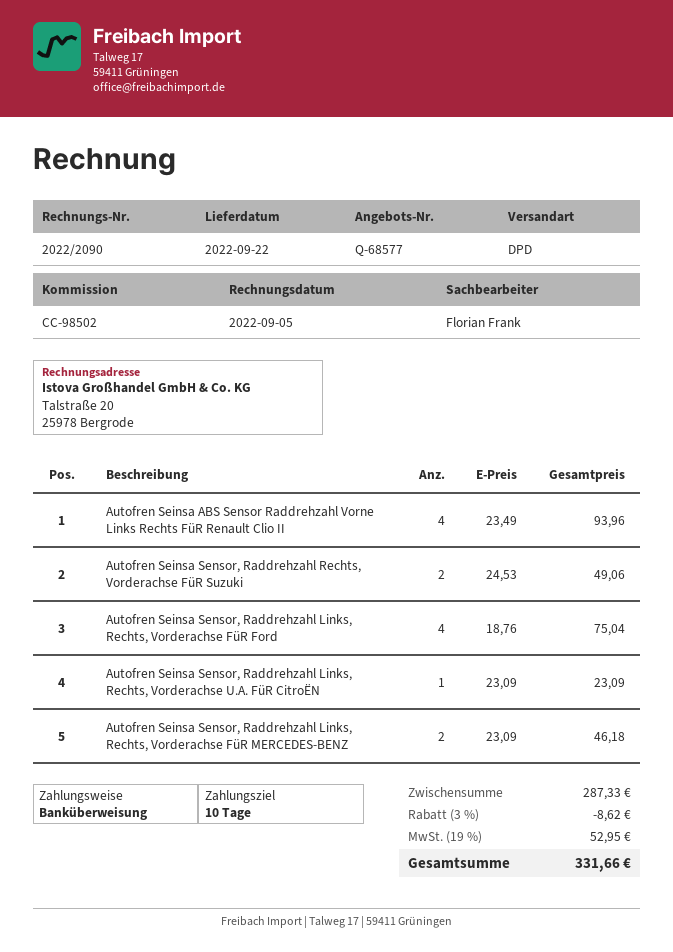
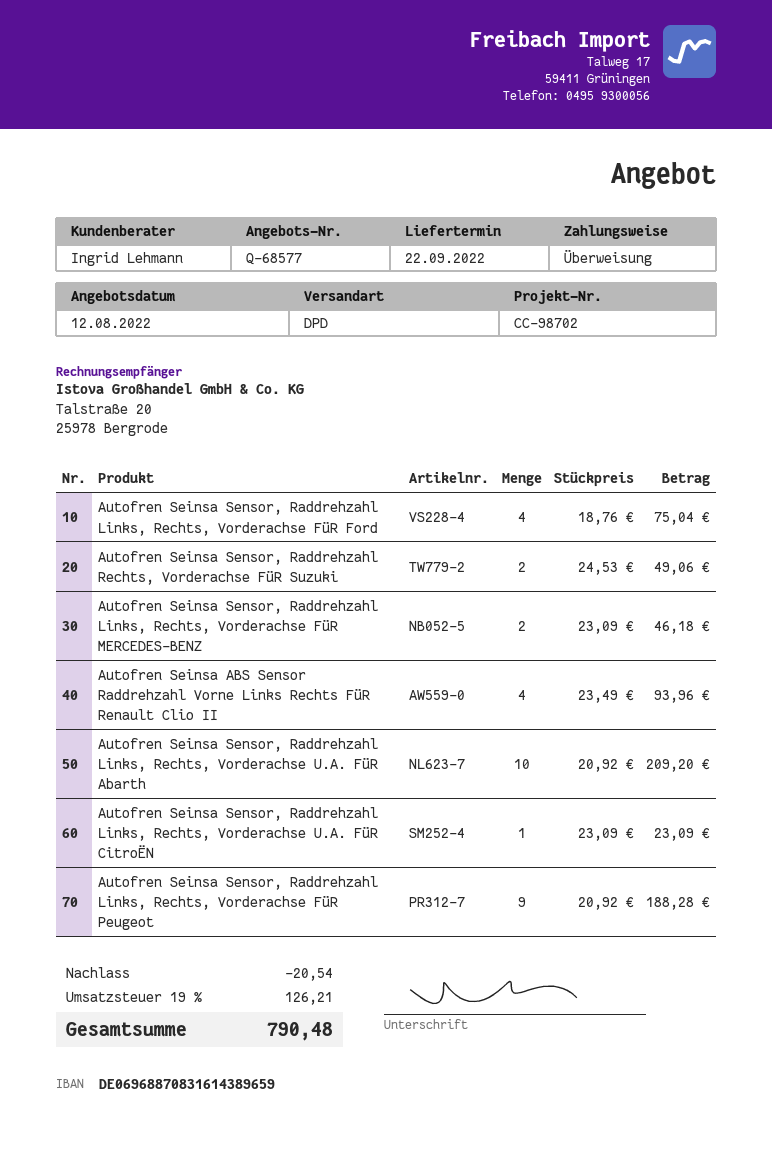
reference: CC-98502 -> CC-98702
sales rep: Florian Frank -> Ingrid Lehmann
Autofren Seinsa Sensor, Raddrehzahl Links, Rechts, Vorderachse U.A. FüR Abarth: none -> 10 x 20.92 = 209.20
Autofren Seinsa Sensor, Raddrehzahl Links, Rechts, Vorderachse FüR Peugeot: none -> 9 x 20.92 = 188.28
discount: 8.62 -> 20.54
tax: 19% = 52.95 -> 19% = 126.21
total: 331.66 -> 790.48

